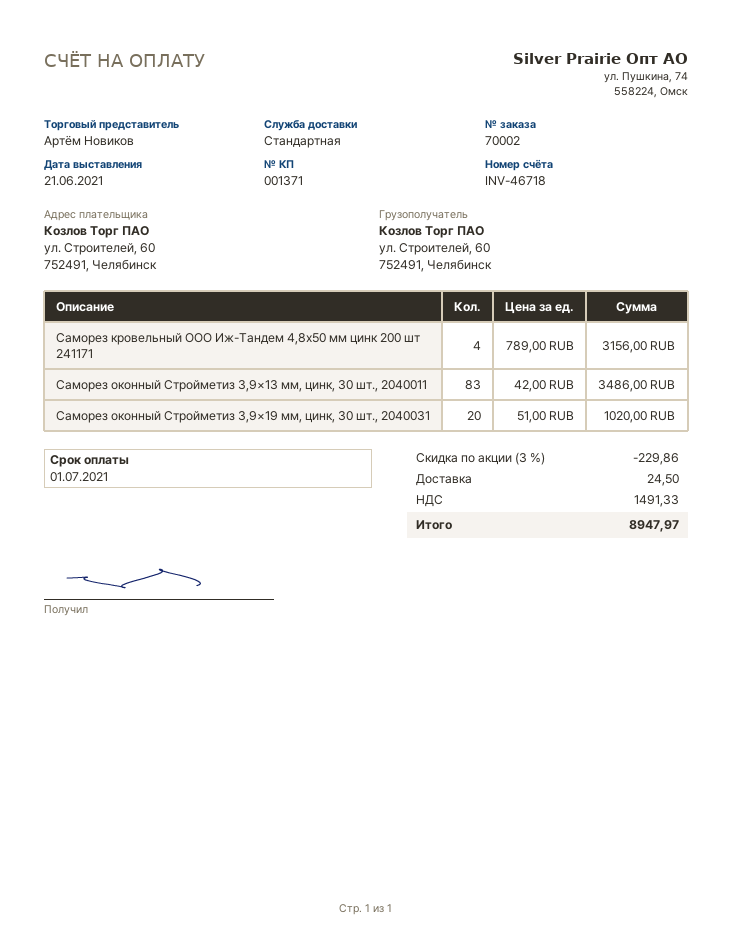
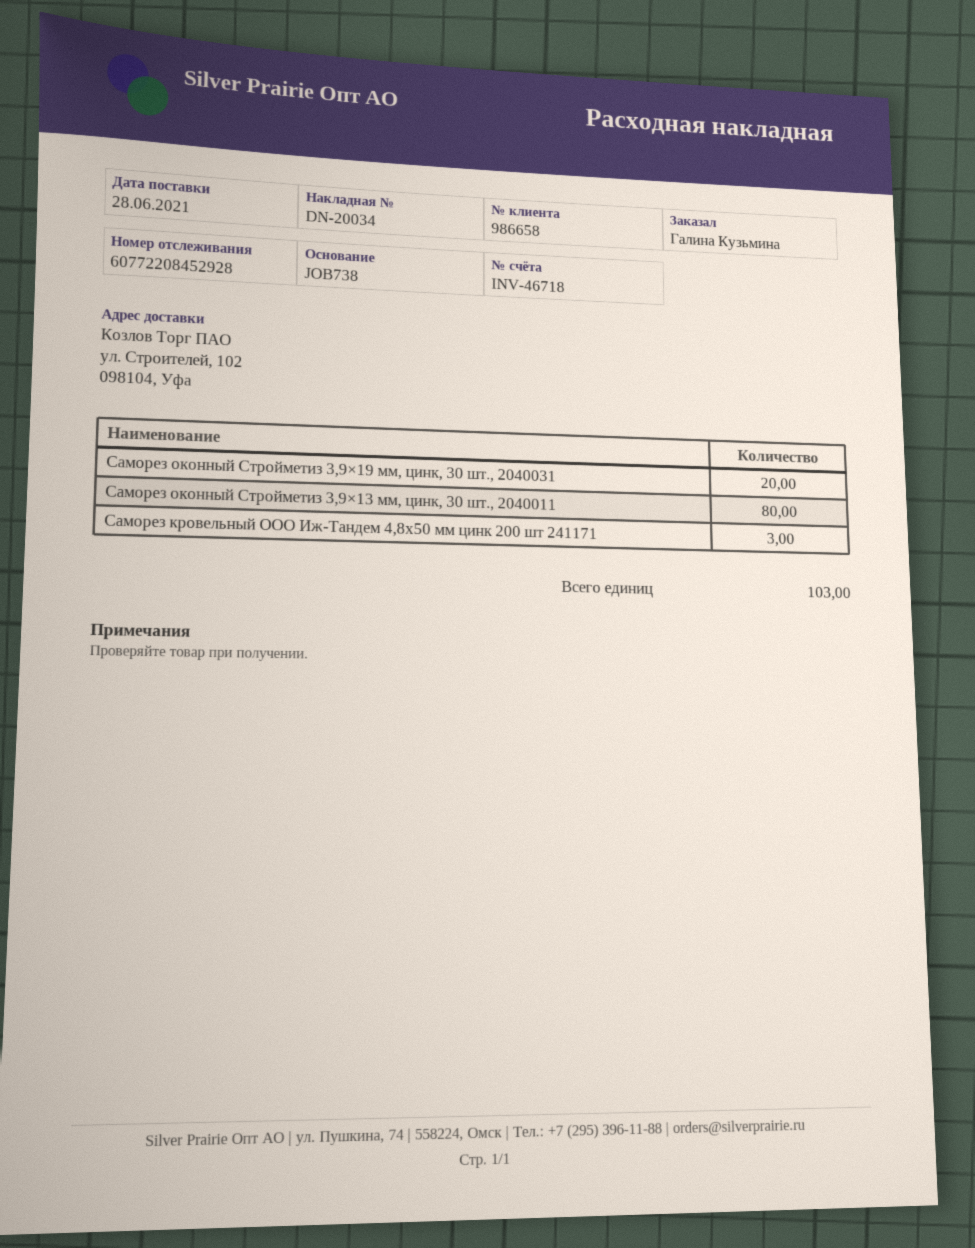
ship to: ул. Строителей, 60, 752491, Челябинск -> ул. Строителей, 102, 098104, Уфа
Саморез кровельный ООО Иж-Тандем 4,8x50 мм цинк 200 шт 241171: 4 -> 3
Саморез оконный Стройметиз 3,9×13 мм, цинк, 30 шт., 2040011: 83 -> 80

